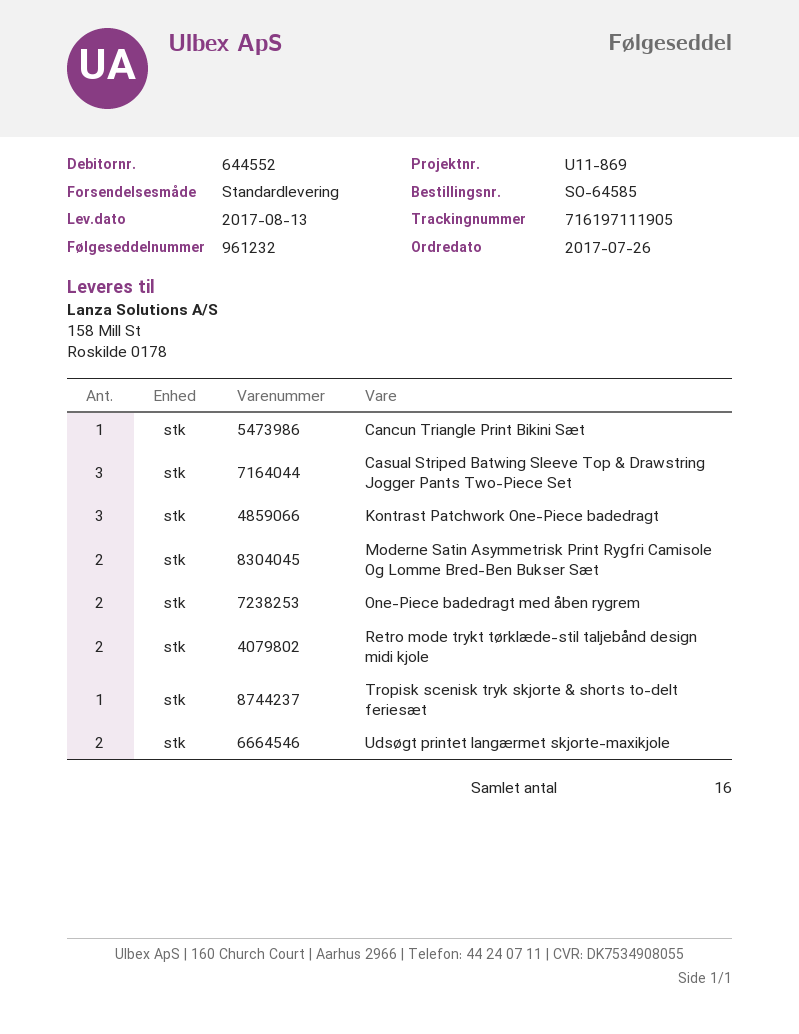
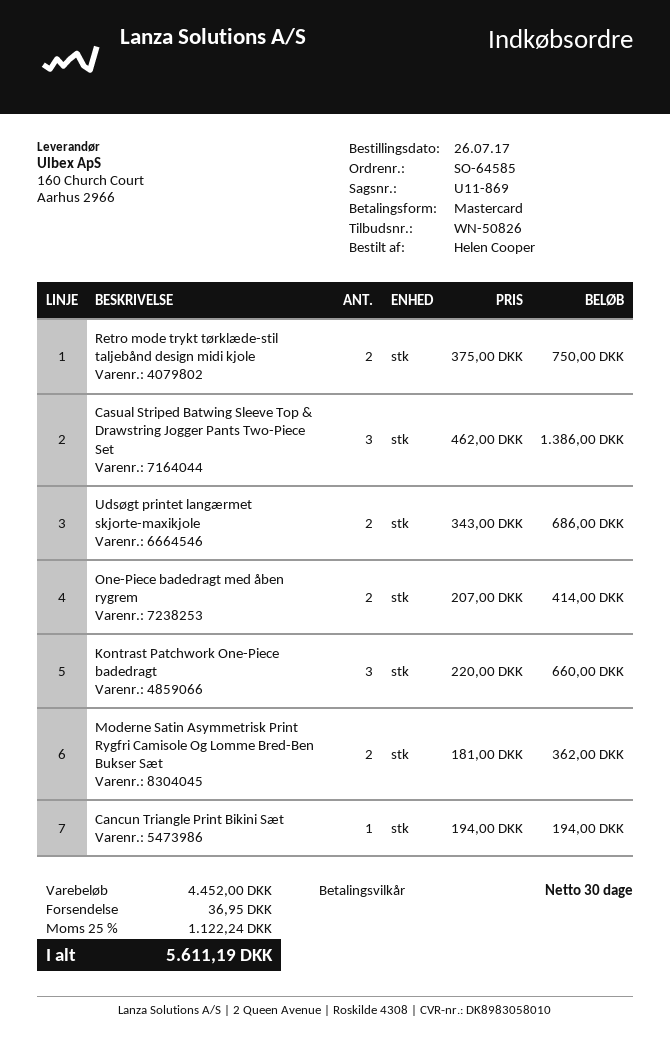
Tropisk scenisk tryk skjorte & shorts to-delt feriesæt: 1 -> none

